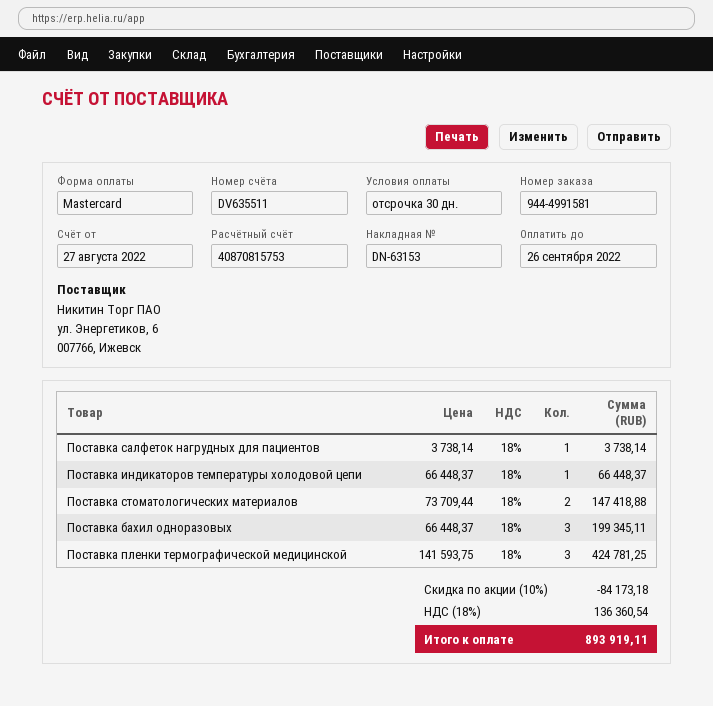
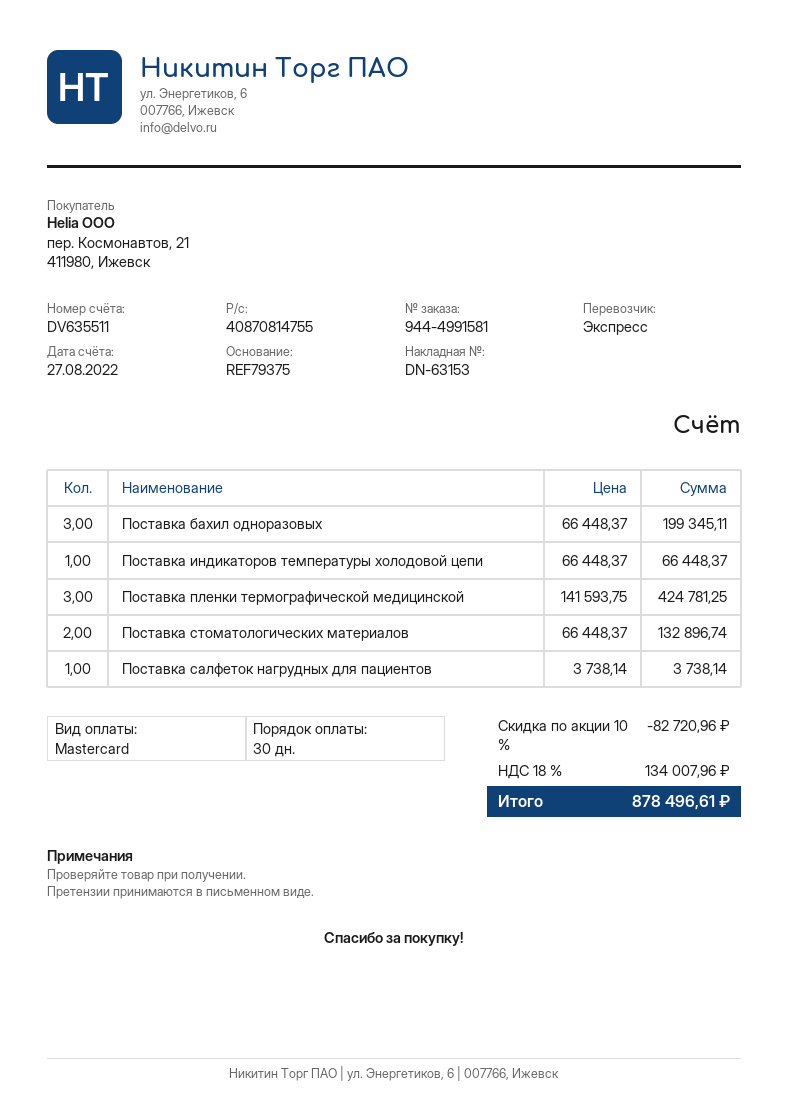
bank account: 40870815753 -> 40870814755
Поставка стоматологических материалов: 2 x 73709.44 = 147418.88 -> 2 x 66448.37 = 132896.74
discount: 10% = 84173.18 -> 10% = 82720.96
tax: 18% = 136360.54 -> 18% = 134007.96
total: 893919.11 -> 878496.61

